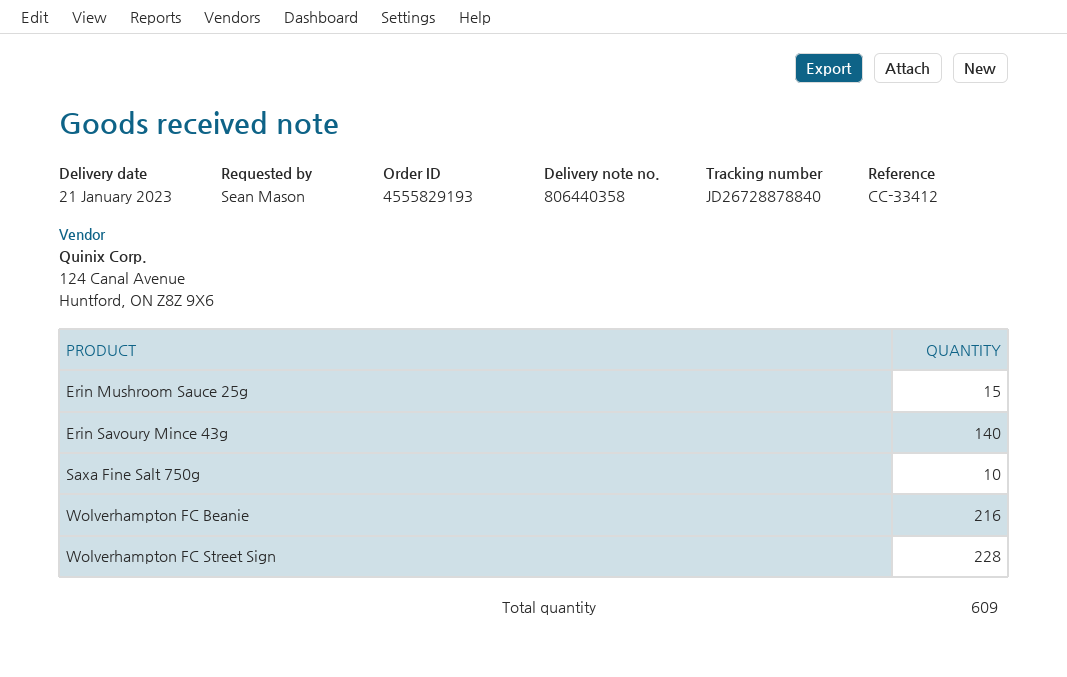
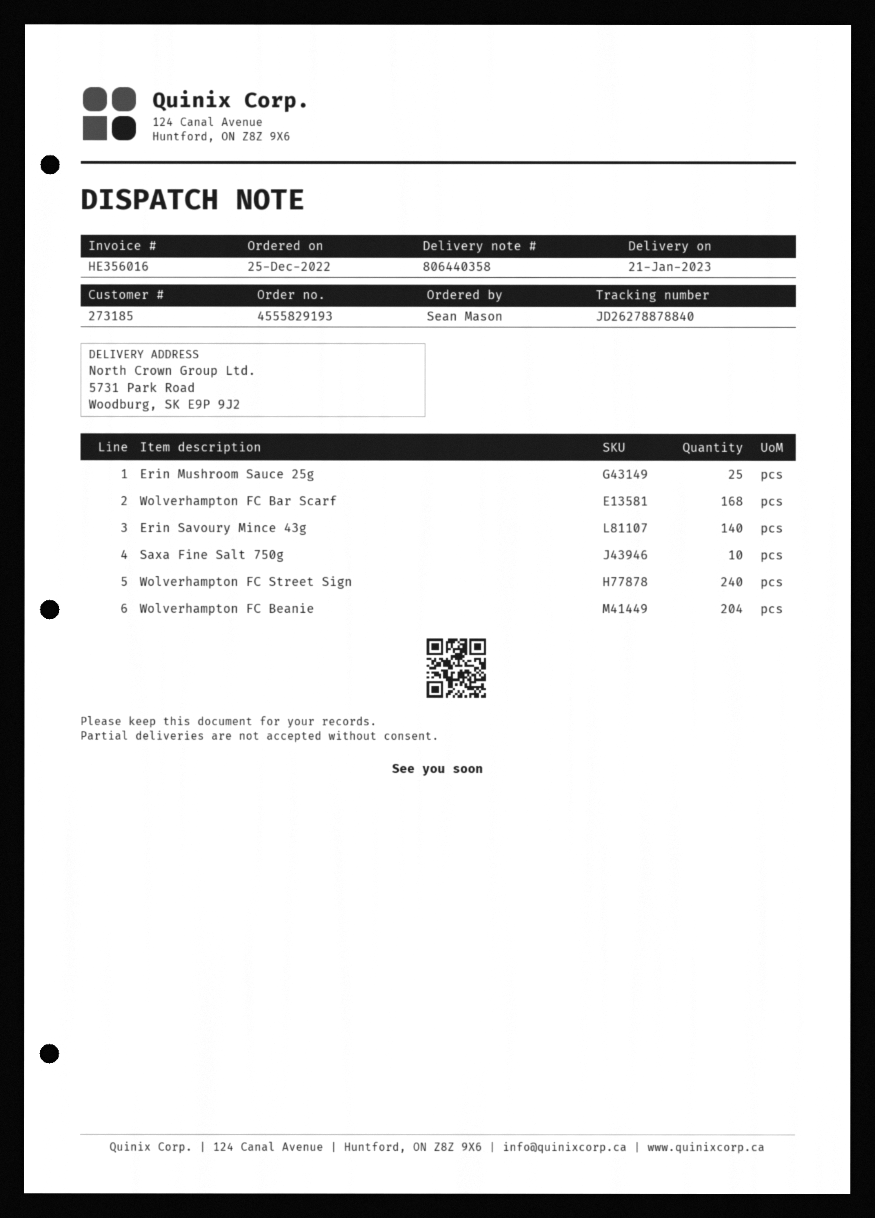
tracking number: JD26728878840 -> JD26278878840
Erin Mushroom Sauce 25g: 15 -> 25
Wolverhampton FC Beanie: 216 -> 204
Wolverhampton FC Street Sign: 228 -> 240
Wolverhampton FC Bar Scarf: none -> 168

